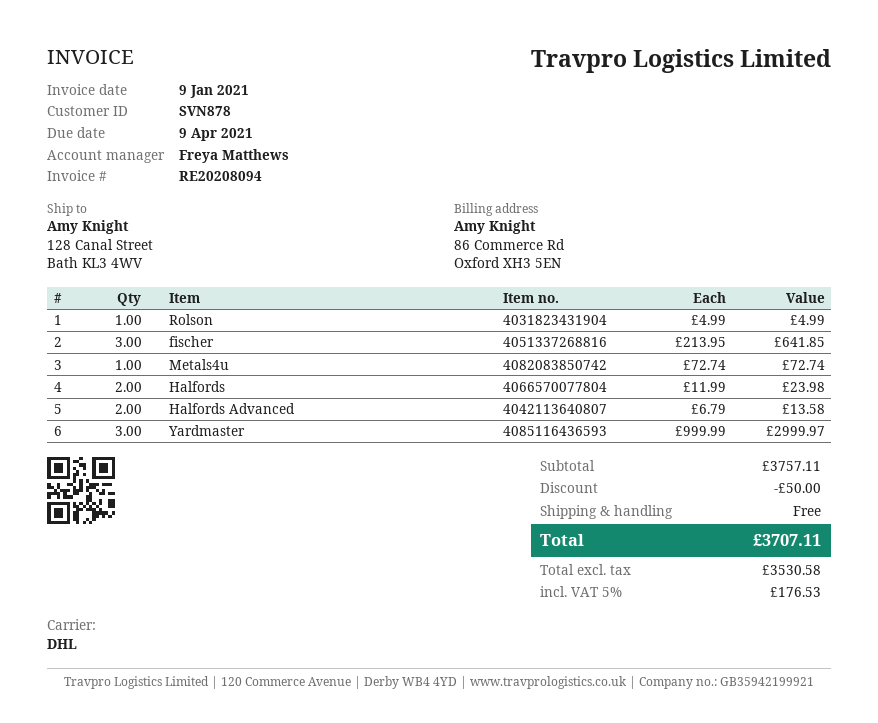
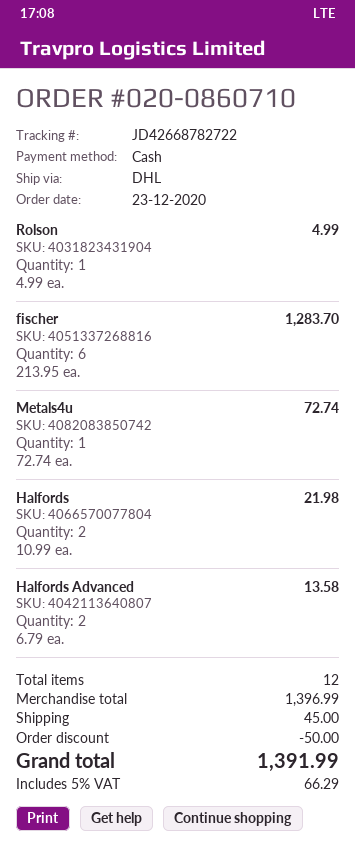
fischer: 3 x 213.95 = 641.85 -> 6 x 213.95 = 1283.70
Halfords: 2 x 11.99 = 23.98 -> 2 x 10.99 = 21.98
Yardmaster: 3 x 999.99 = 2999.97 -> none
subtotal: 3757.11 -> 1396.99
shipping: 0.00 -> 45.00
tax: 5% = 176.53 -> 5% = 66.29
total: 3707.11 -> 1391.99

